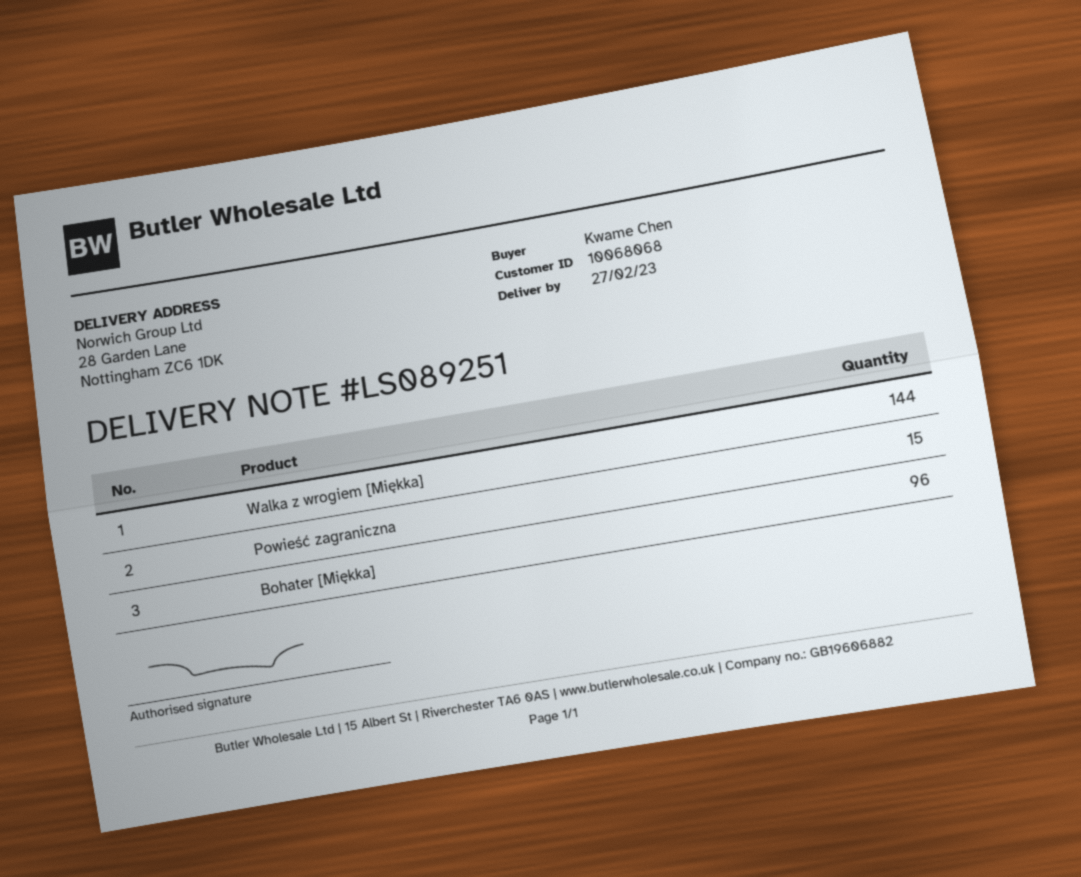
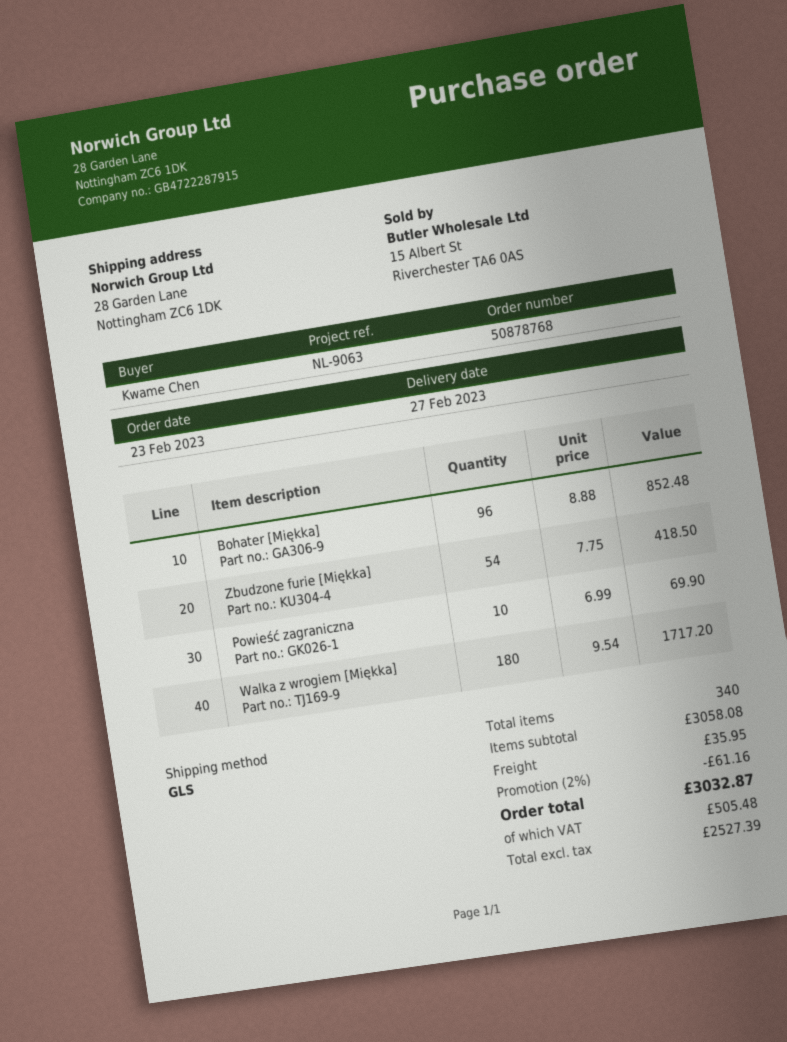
Walka z wrogiem [Miękka]: 144 -> 180
Powieść zagraniczna: 15 -> 10
Zbudzone furie [Miękka]: none -> 54

